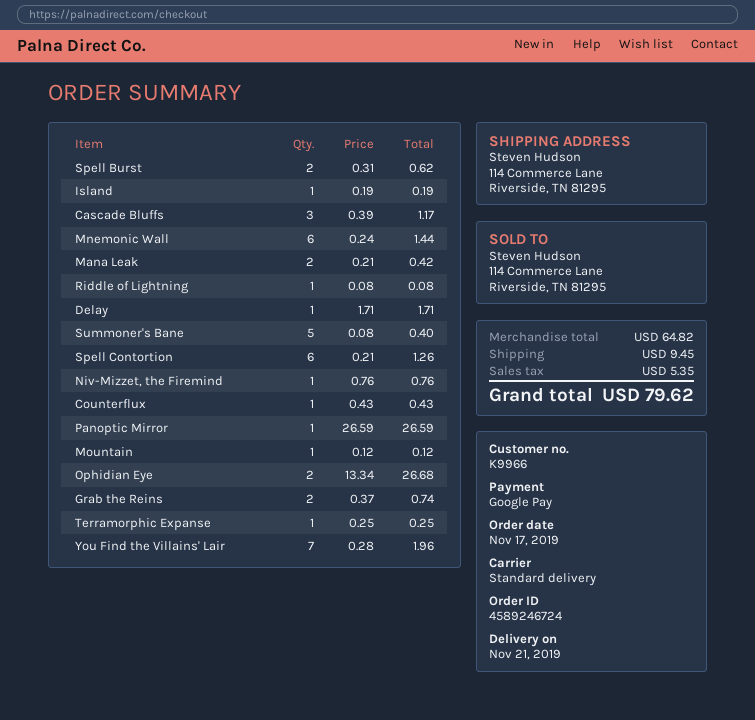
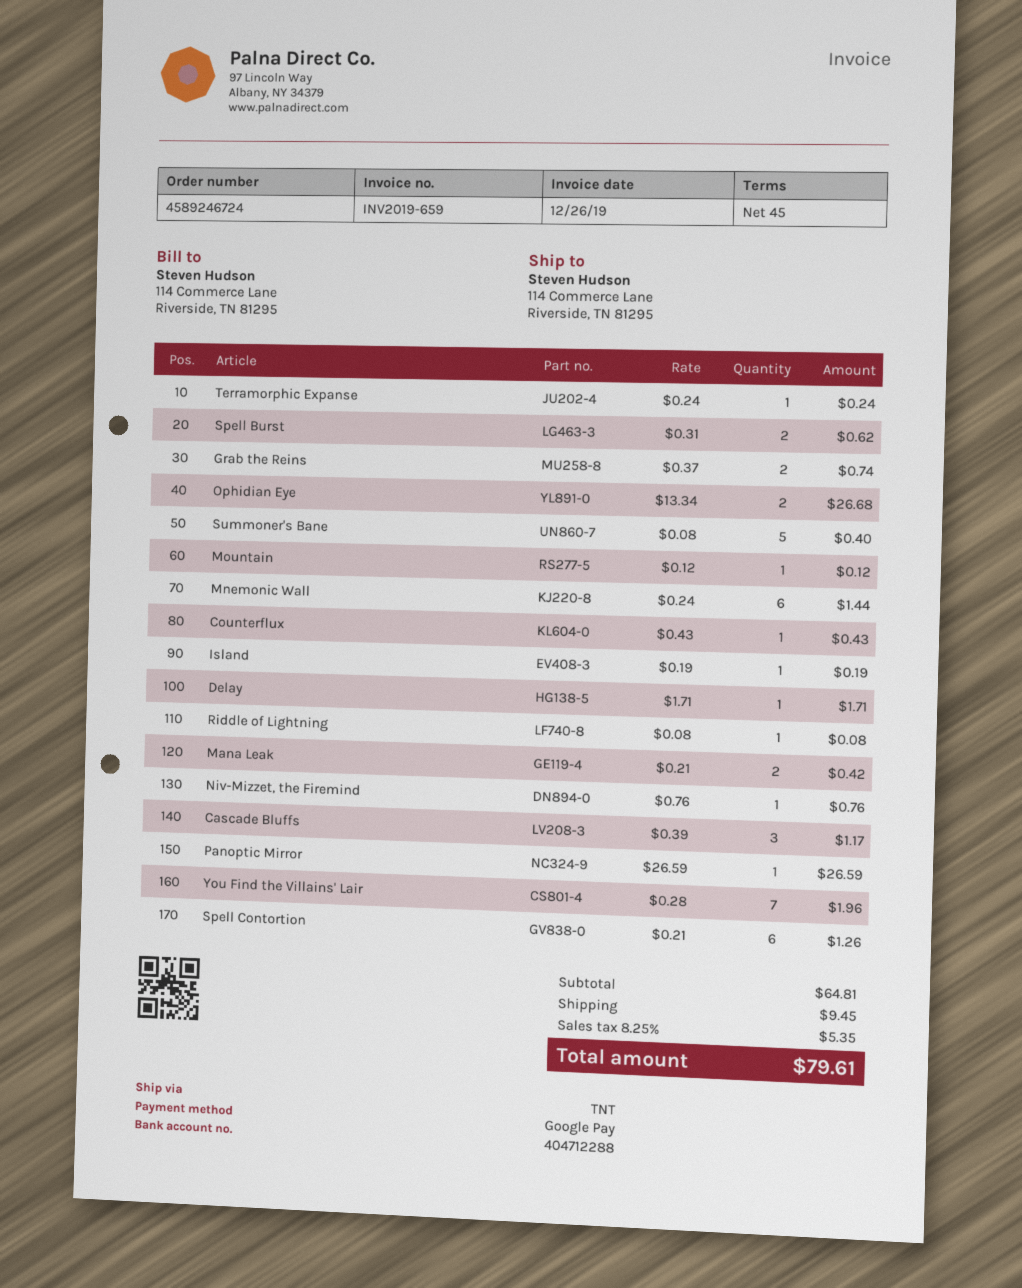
shipping method: standard -> TNT
Terramorphic Expanse: 1 x 0.25 = 0.25 -> 1 x 0.24 = 0.24
subtotal: 64.82 -> 64.81
total: 79.62 -> 79.61

